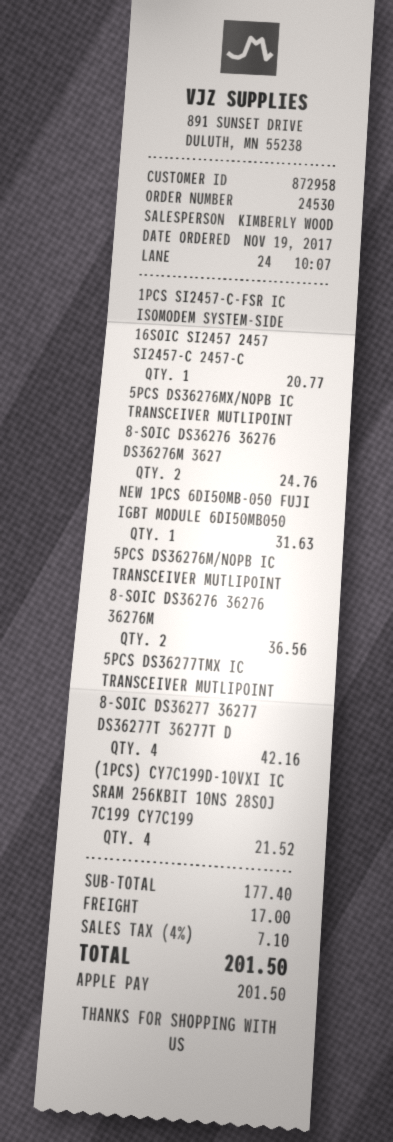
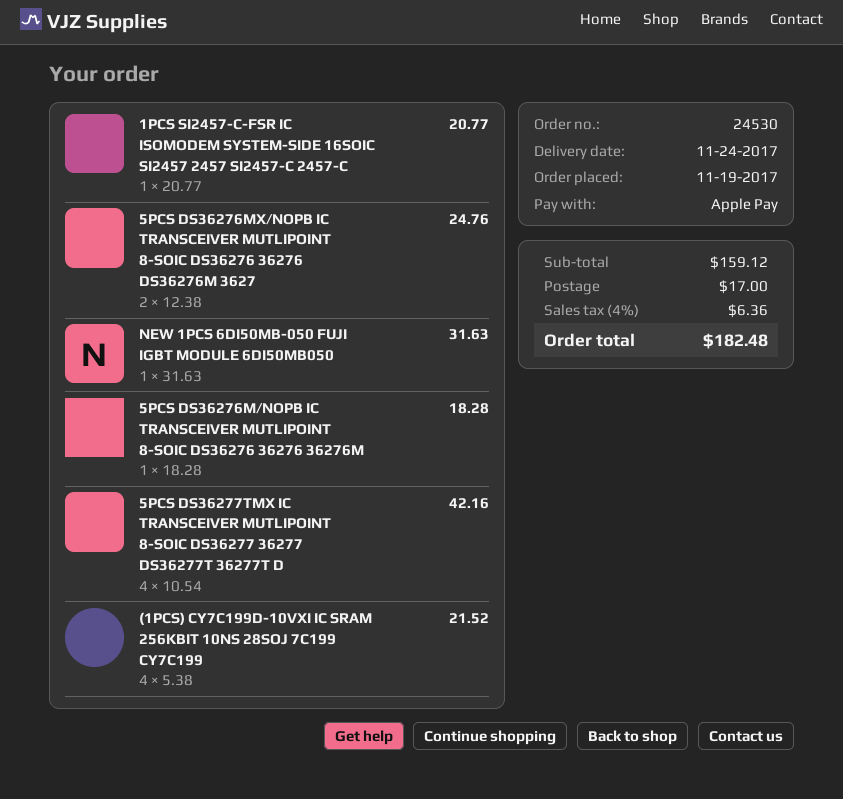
5PCS DS36276M/NOPB IC TRANSCEIVER MUTLIPOINT 8-SOIC DS36276 36276 36276M: 2 for 36.56 -> 1 for 18.28
subtotal: 177.40 -> 159.12
tax: 4% = 7.10 -> 4% = 6.36
total: 201.50 -> 182.48

